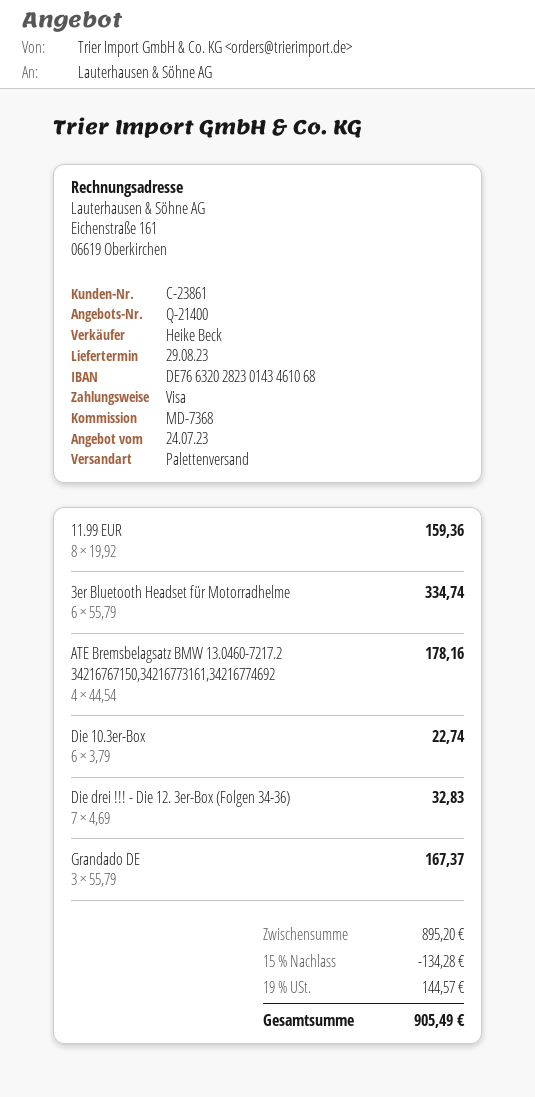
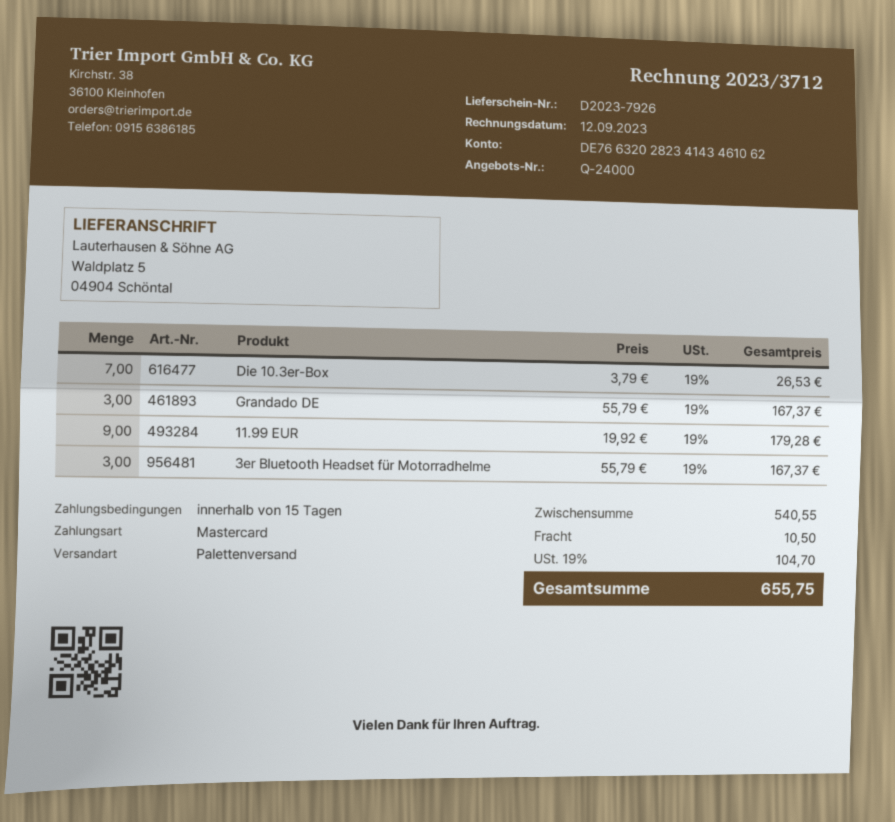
quote number: Q-21400 -> Q-24000
payment method: Visa -> Mastercard
bank account: DE76632028230143461068 -> DE76632028234143461062
11.99 EUR: 8 x 19.92 = 159.36 -> 9 x 19.92 = 179.28
3er Bluetooth Headset für Motorradhelme: 6 x 55.79 = 334.74 -> 3 x 55.79 = 167.37
ATE Bremsbelagsatz BMW 13.0460-7217.2 34216767150,34216773161,34216774692: 4 x 44.54 = 178.16 -> none
Die 10.3er-Box: 6 x 3.79 = 22.74 -> 7 x 3.79 = 26.53
Die drei !!! - Die 12. 3er-Box (Folgen 34-36): 7 x 4.69 = 32.83 -> none
subtotal: 895.20 -> 540.55
discount: 15% = 134.28 -> none
shipping: none -> 10.50
tax: 19% = 144.57 -> 19% = 104.70
total: 905.49 -> 655.75

